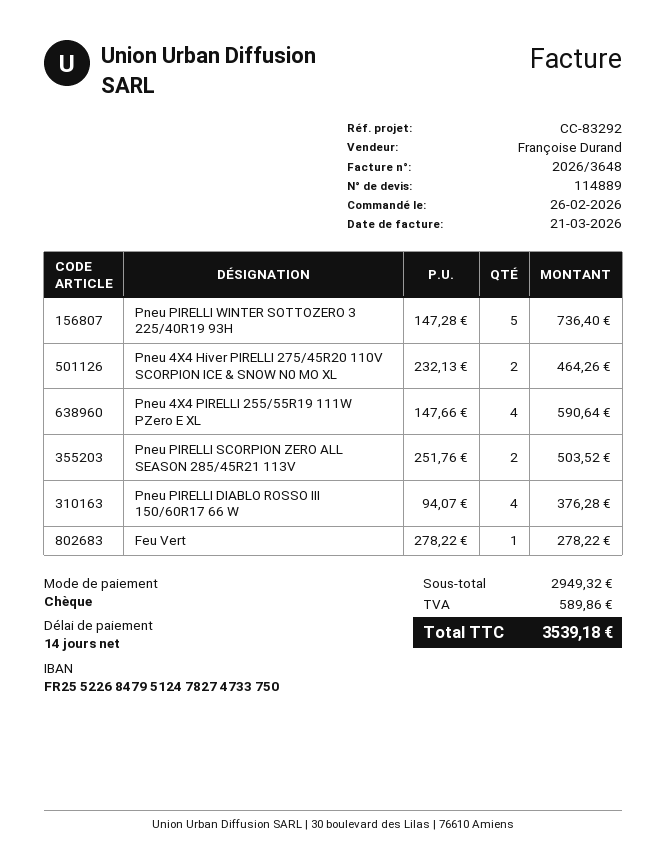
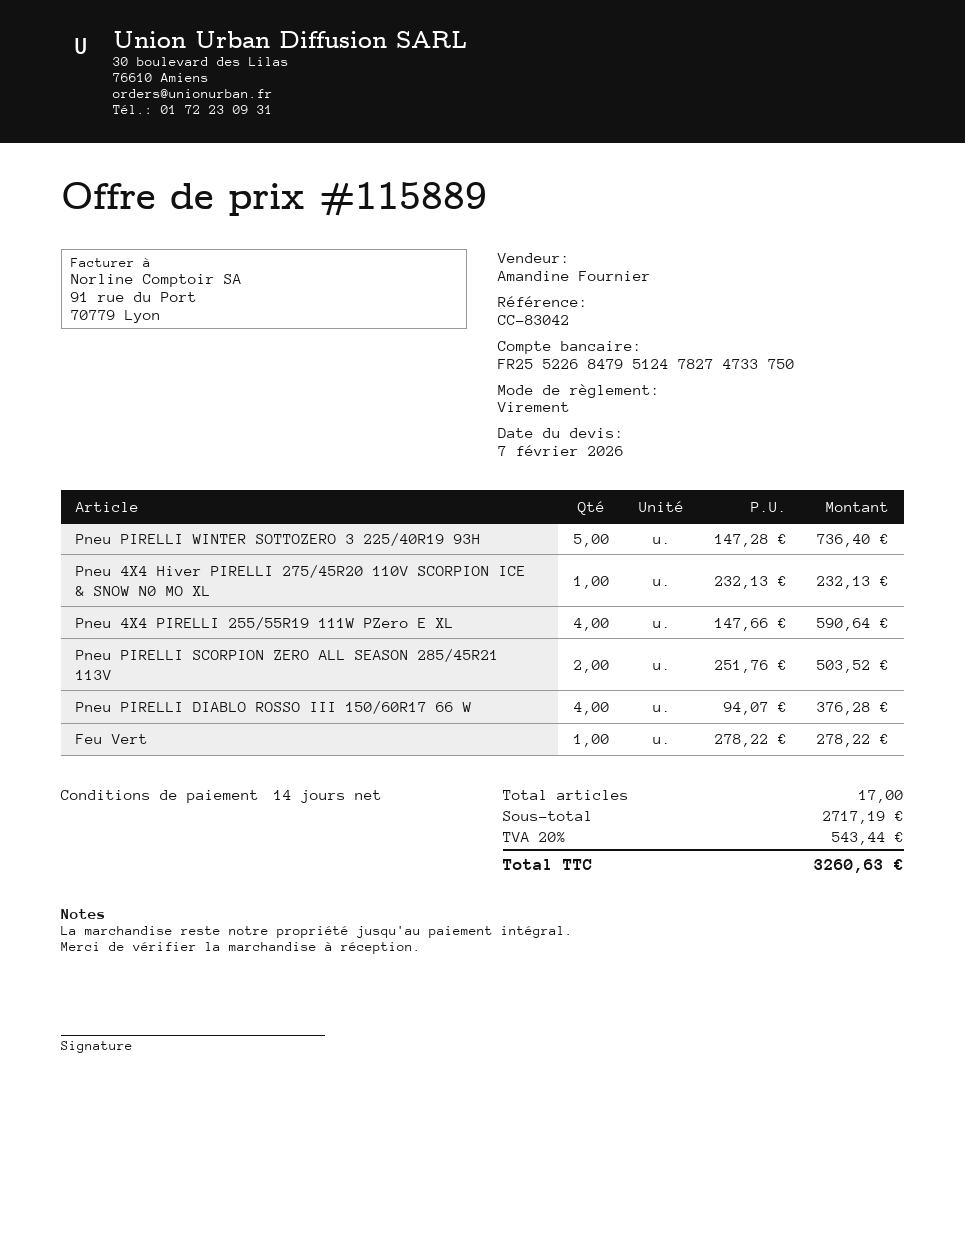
quote number: 114889 -> 115889
reference: CC-83292 -> CC-83042
sales rep: Françoise Durand -> Amandine Fournier
payment method: cheque -> bank transfer
Pneu 4X4 Hiver PIRELLI 275/45R20 110V SCORPION ICE & SNOW N0 MO XL: 2 x 232.13 = 464.26 -> 1 x 232.13 = 232.13
subtotal: 2949.32 -> 2717.19
tax: 589.86 -> 543.44
total: 3539.18 -> 3260.63

